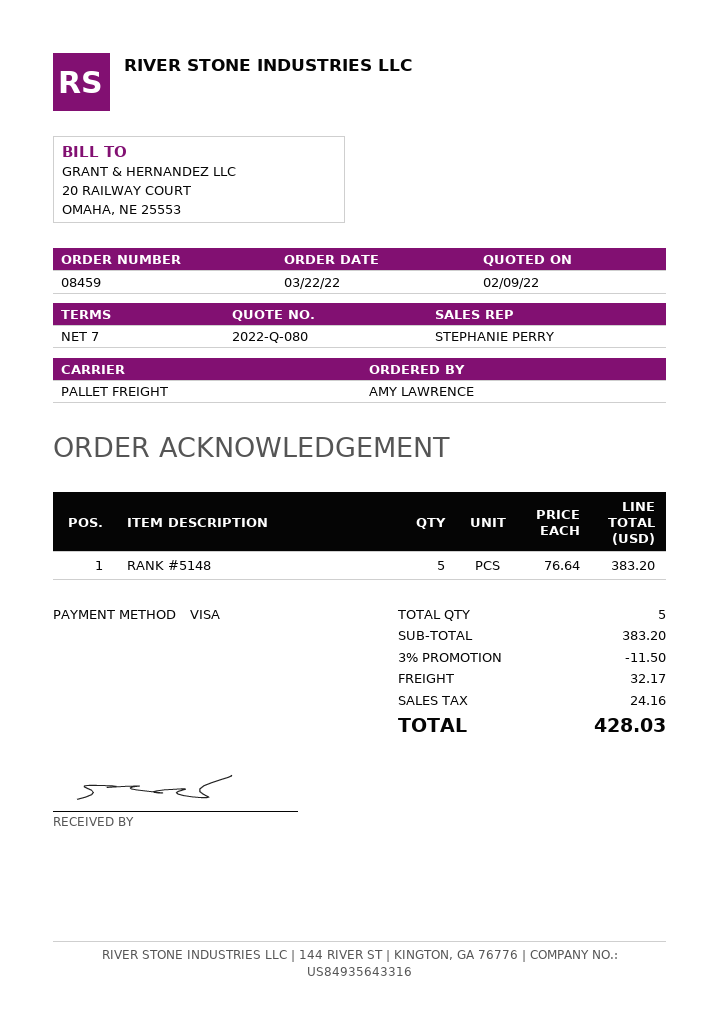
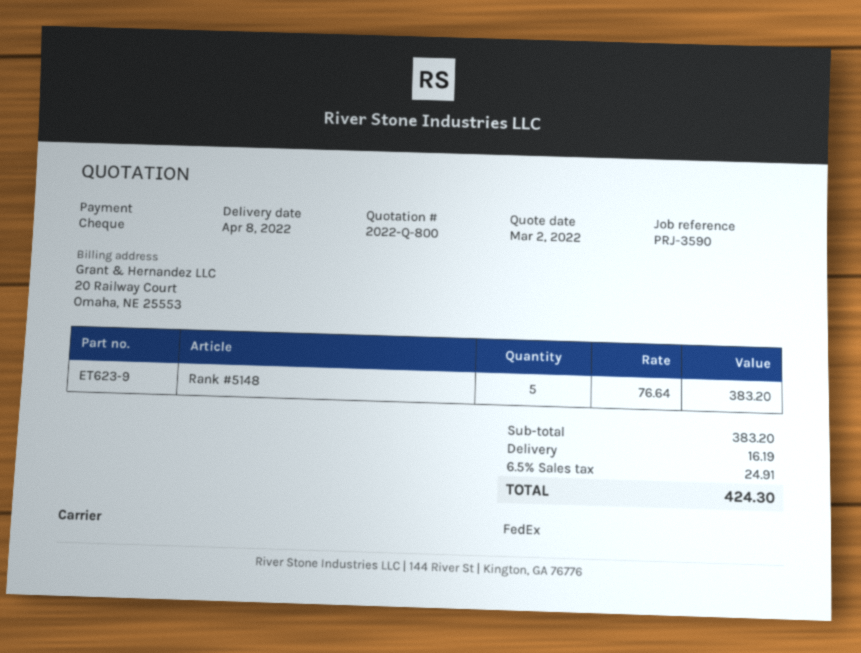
quote number: 2022-Q-080 -> 2022-Q-800
quote date: 2022-02-09 -> 2022-03-02
payment method: Visa -> cheque
shipping method: pallet freight -> FedEx
discount: 3% = 11.50 -> none
shipping: 32.17 -> 16.19
tax: 24.16 -> 24.91
total: 428.03 -> 424.30

